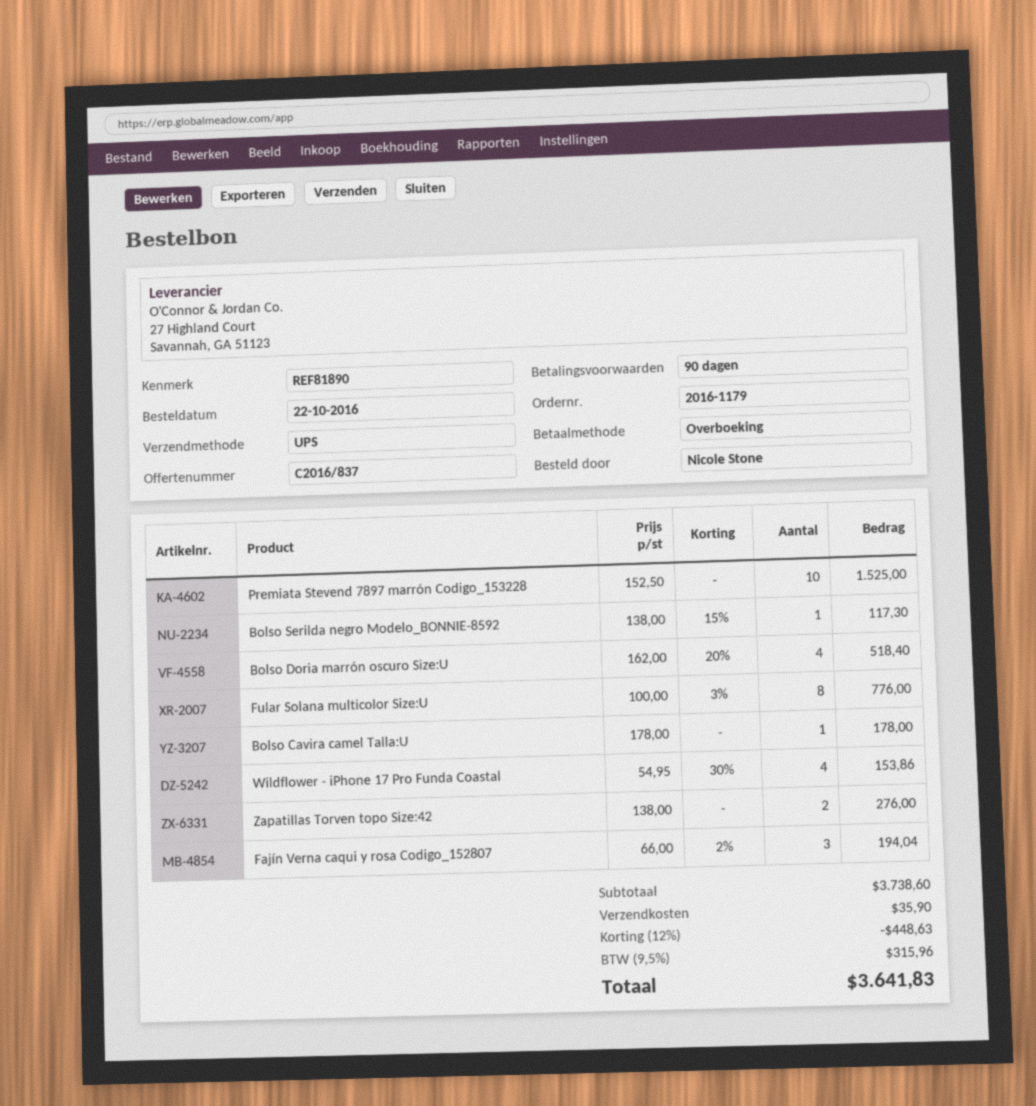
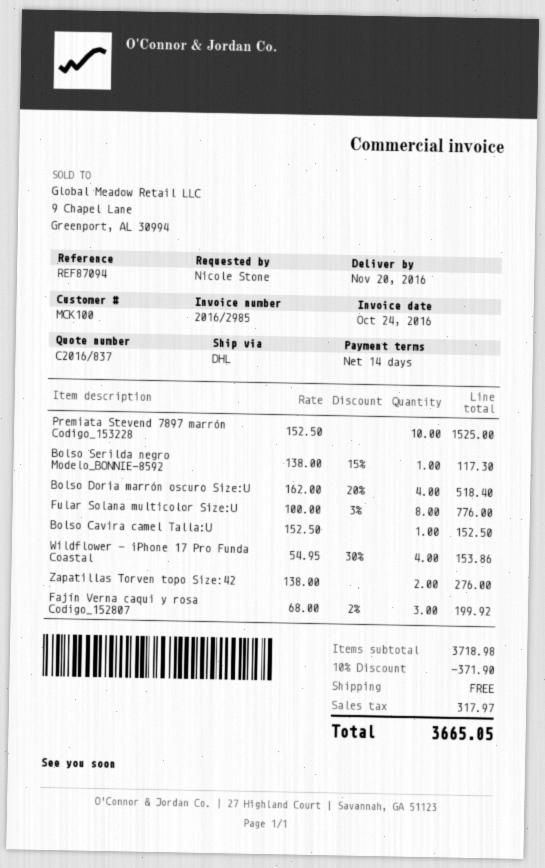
payment terms: 90 days -> 14 days
reference: REF81890 -> REF87094
shipping method: UPS -> DHL
Bolso Cavira camel Talla:U: 1 x 178.00 = 178.00 -> 1 x 152.50 = 152.50
Fajín Verna caqui y rosa Codigo_152807: 3 x 66.00 - 2% = 194.04 -> 3 x 68.00 - 2% = 199.92
subtotal: 3738.60 -> 3718.98
discount: 12% = 448.63 -> 10% = 371.90
shipping: 35.90 -> 0.00
tax: 315.96 -> 317.97
total: 3641.83 -> 3665.05

